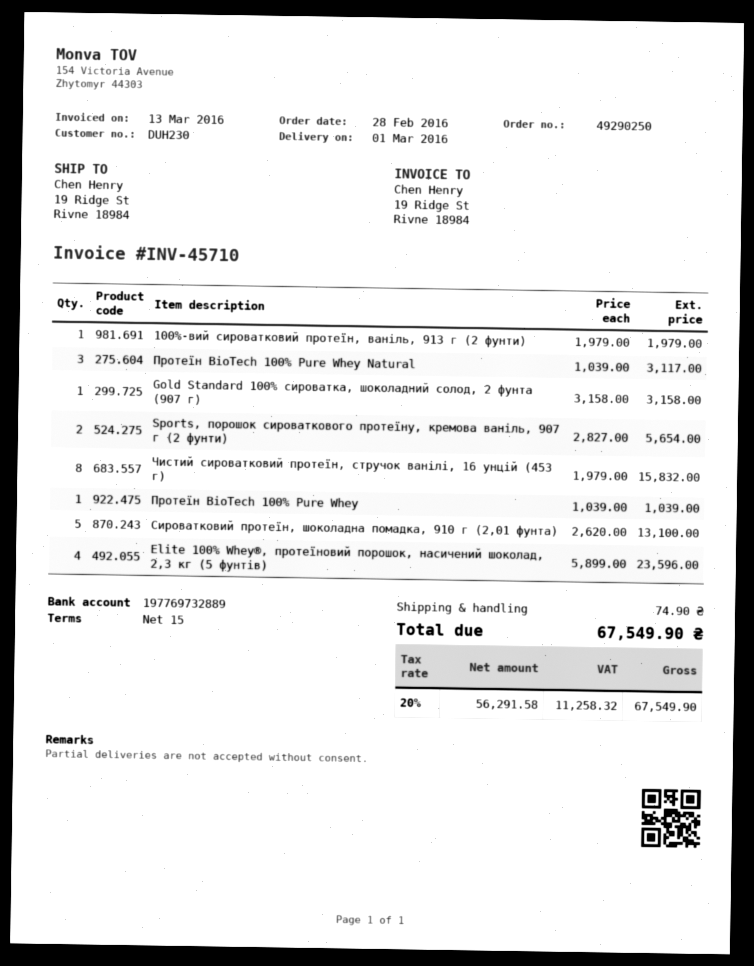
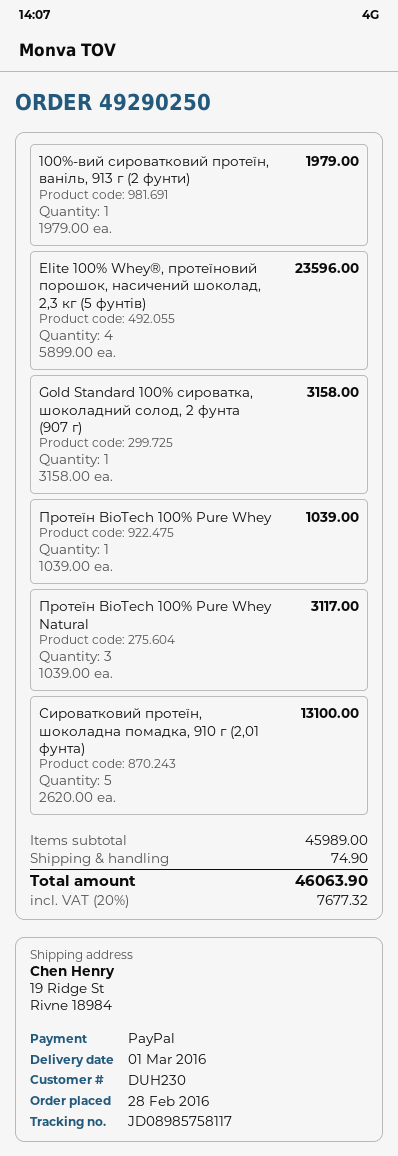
Sports, порошок сироваткового протеїну, кремова ваніль, 907 г (2 фунти): 2 x 2827.00 = 5654.00 -> none
Чистий сироватковий протеїн, стручок ванілі, 16 унцій (453 г): 8 x 1979.00 = 15832.00 -> none
tax: 20% = 11258.32 -> 20% = 7677.32
total: 67549.90 -> 46063.90

